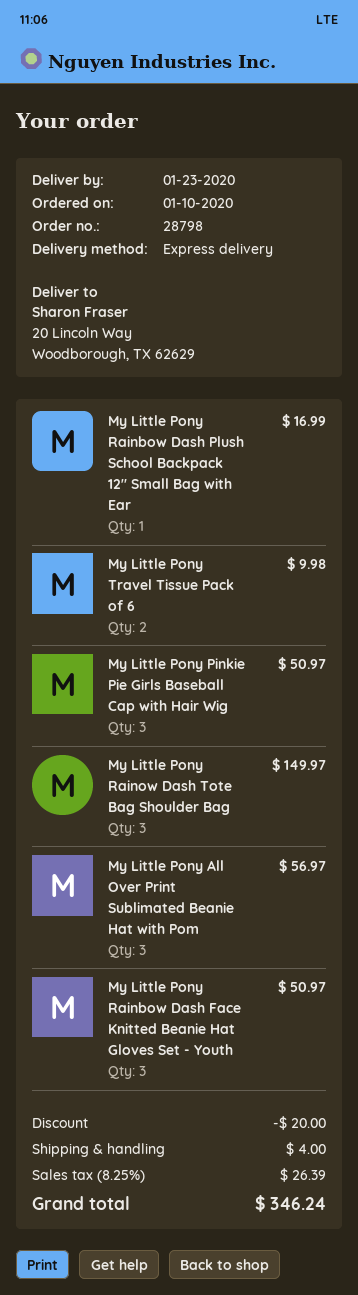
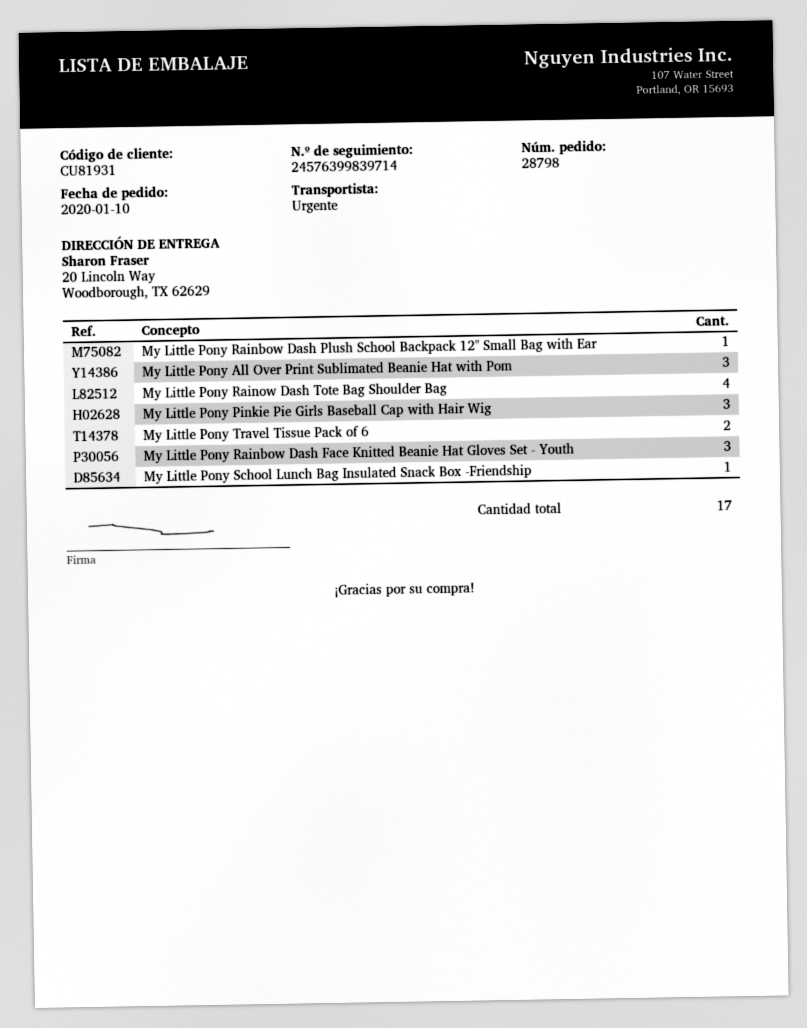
My Little Pony Rainow Dash Tote Bag Shoulder Bag: 3 -> 4
My Little Pony School Lunch Bag Insulated Snack Box -Friendship: none -> 1

